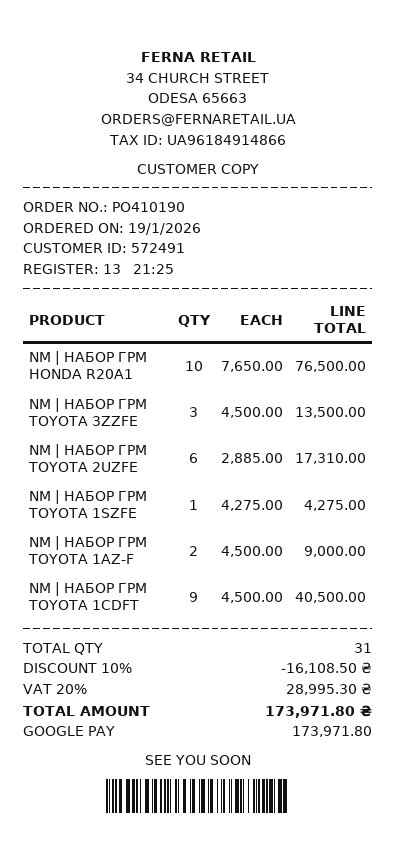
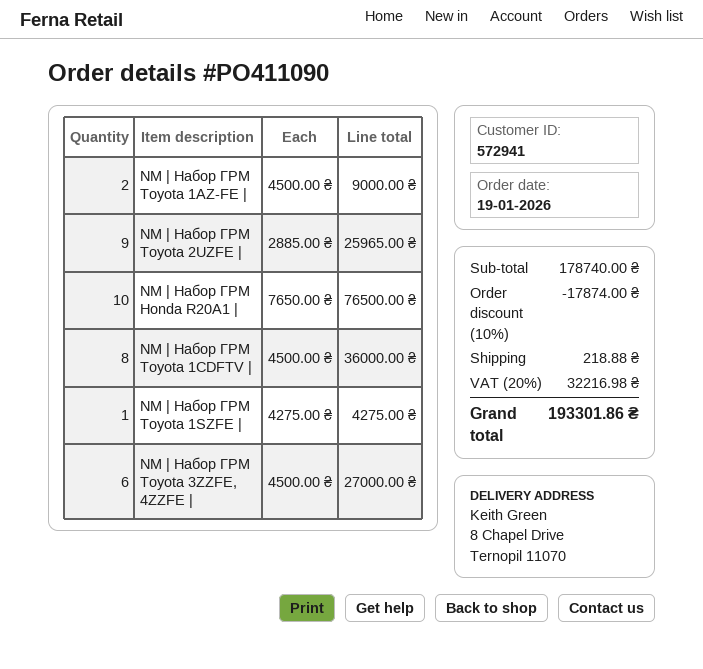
order number: PO410190 -> PO411090
customer number: 572491 -> 572941
NM | НАБОР ГРМ TOYOTA 3ZZFE: 3 x 4500.00 = 13500.00 -> 6 x 4500.00 = 27000.00
NM | НАБОР ГРМ TOYOTA 2UZFE: 6 x 2885.00 = 17310.00 -> 9 x 2885.00 = 25965.00
NM | НАБОР ГРМ TOYOTA 1CDFT: 9 x 4500.00 = 40500.00 -> 8 x 4500.00 = 36000.00
discount: 10% = 16108.50 -> 10% = 17874.00
shipping: none -> 218.88
tax: 20% = 28995.30 -> 20% = 32216.98
total: 173971.80 -> 193301.86

